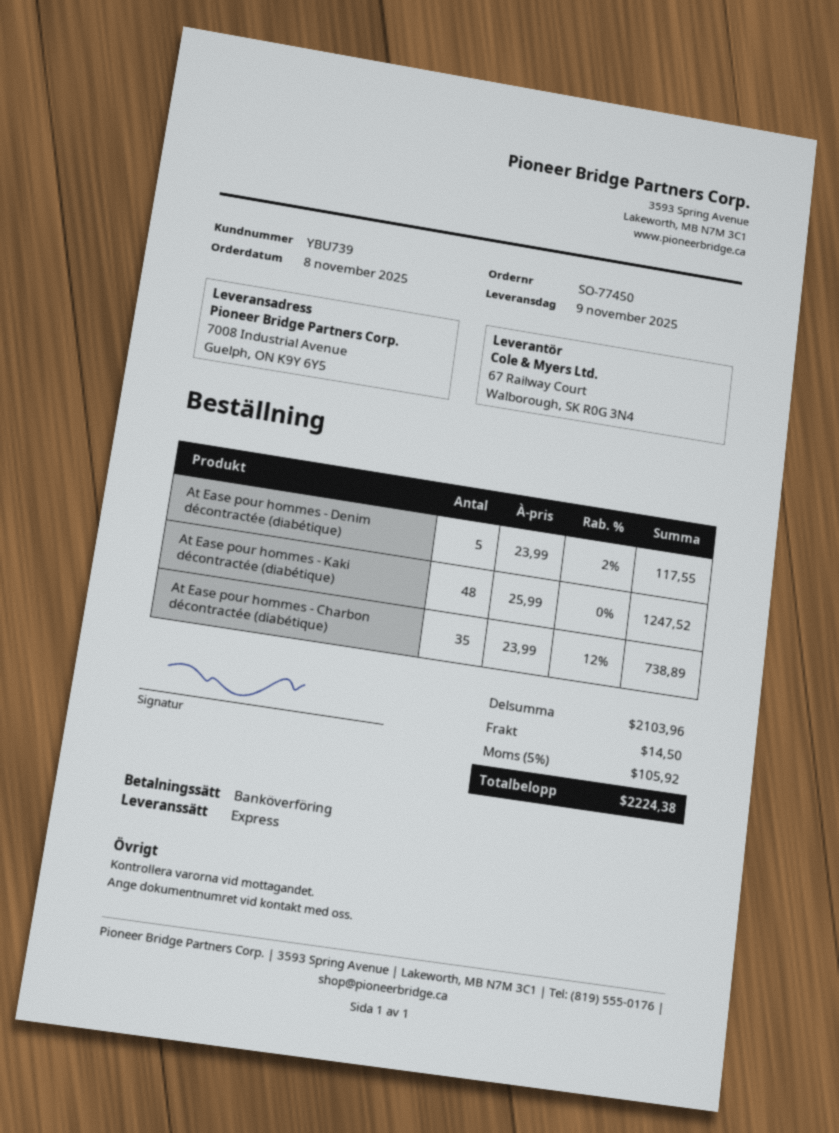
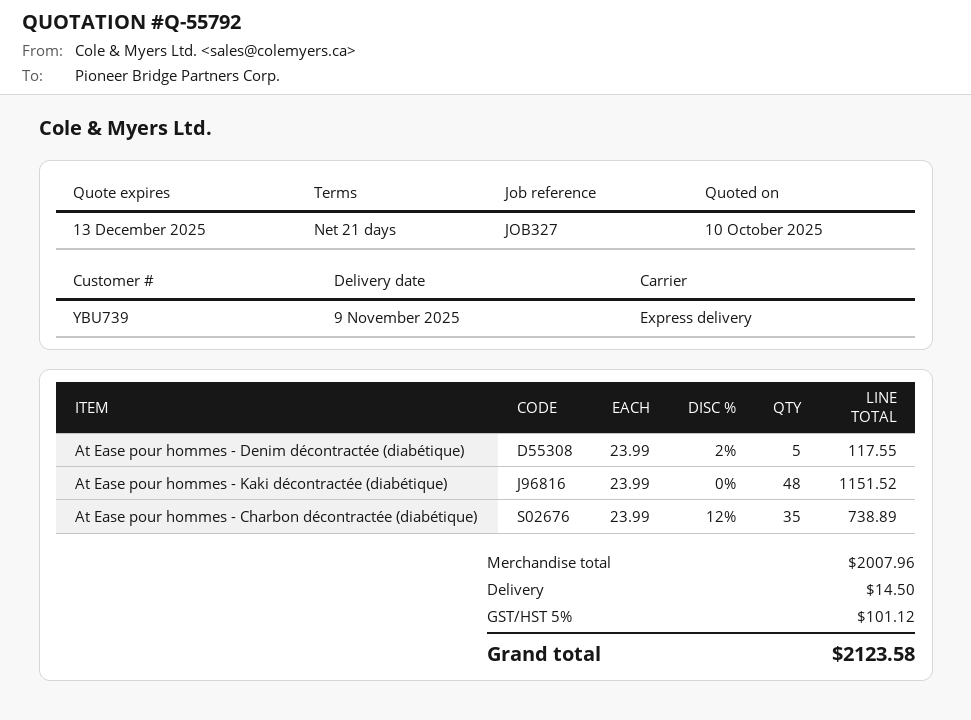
At Ease pour hommes - Kaki décontractée (diabétique): 48 x 25.99 = 1247.52 -> 48 x 23.99 = 1151.52
subtotal: 2103.96 -> 2007.96
tax: 5% = 105.92 -> 5% = 101.12
total: 2224.38 -> 2123.58

